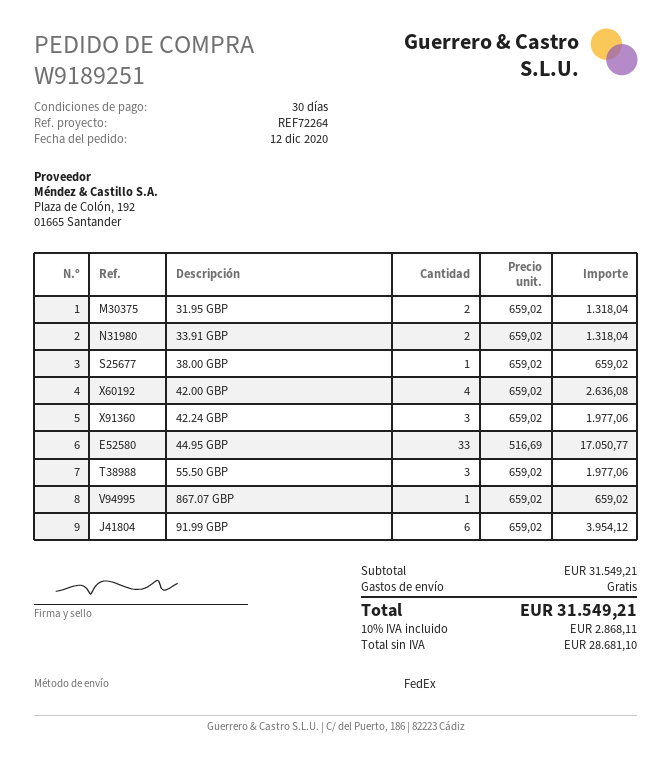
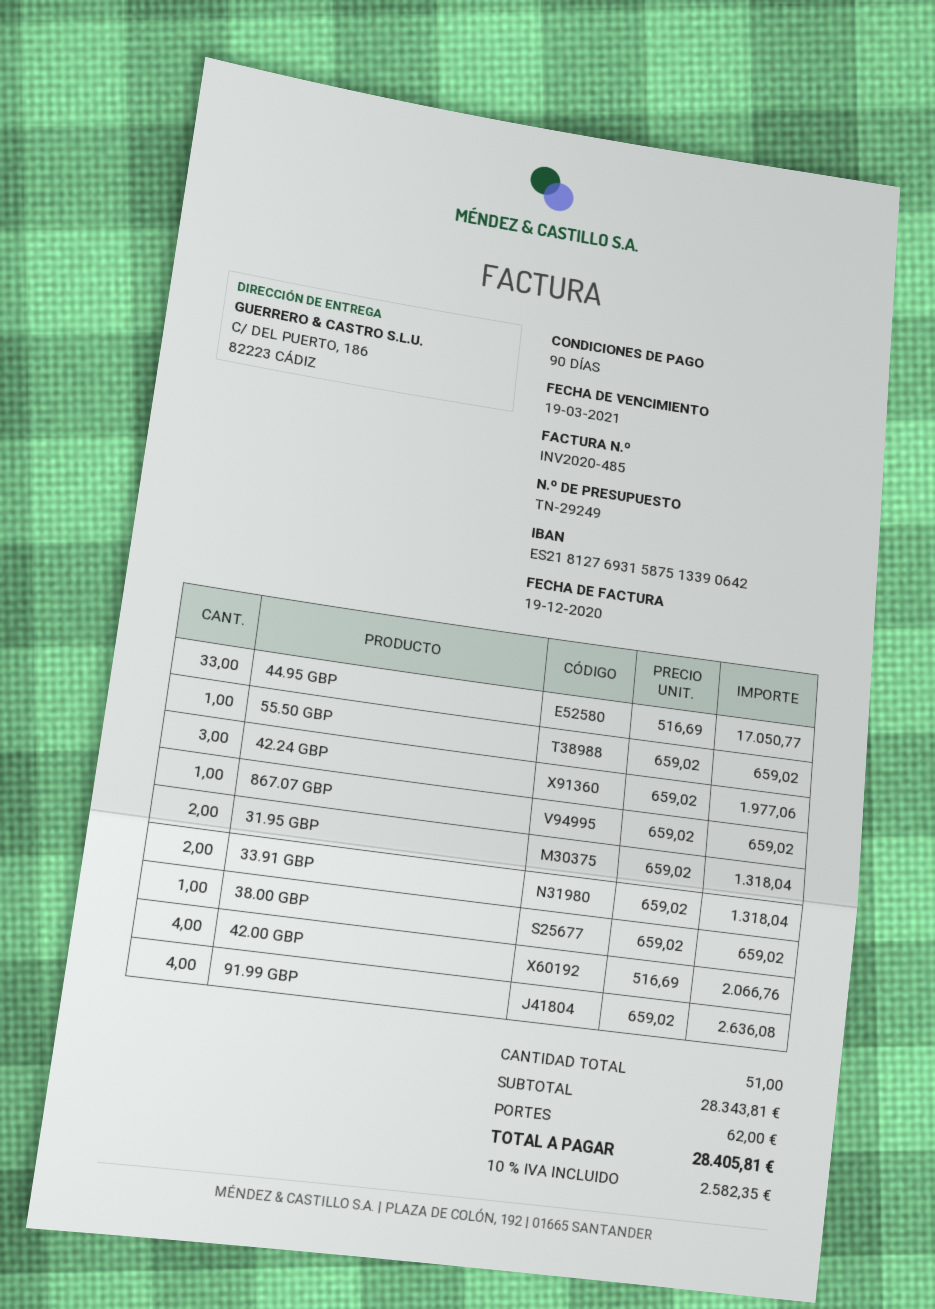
payment terms: 30 days -> 90 days
42.00 GBP: 4 x 659.02 = 2636.08 -> 4 x 516.69 = 2066.76
55.50 GBP: 3 x 659.02 = 1977.06 -> 1 x 659.02 = 659.02
91.99 GBP: 6 x 659.02 = 3954.12 -> 4 x 659.02 = 2636.08
subtotal: 31549.21 -> 28343.81
shipping: 0.00 -> 62.00
tax: 10% = 2868.11 -> 10% = 2582.35
total: 31549.21 -> 28405.81

